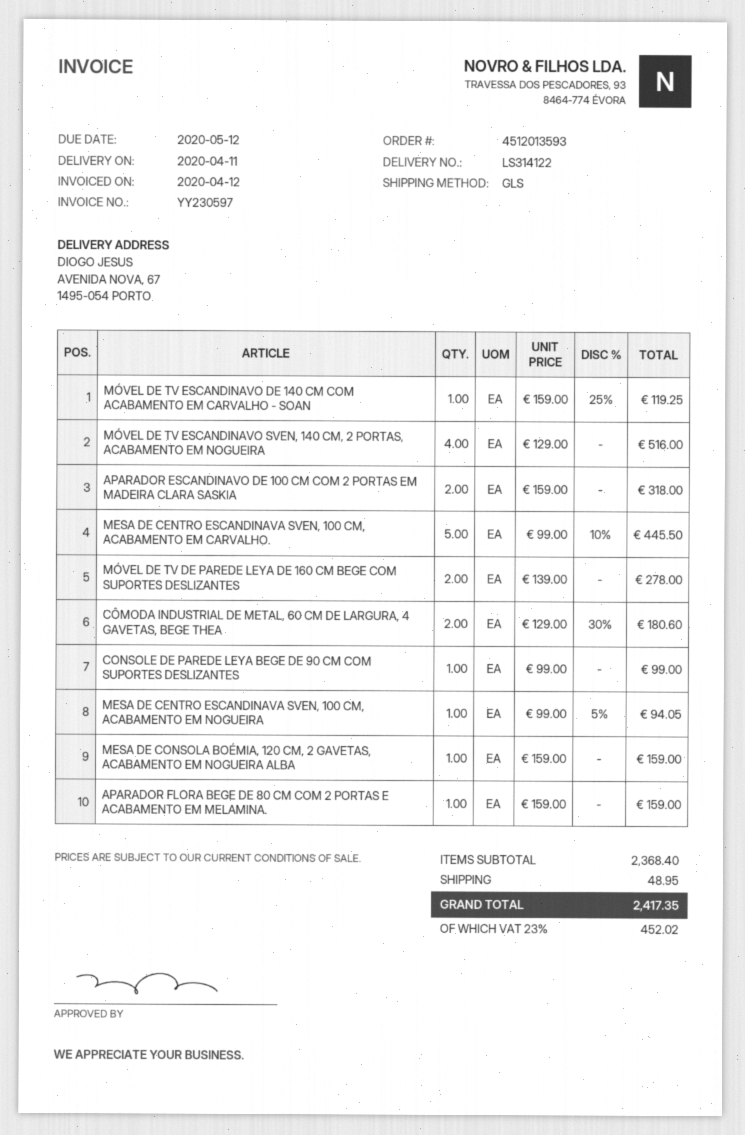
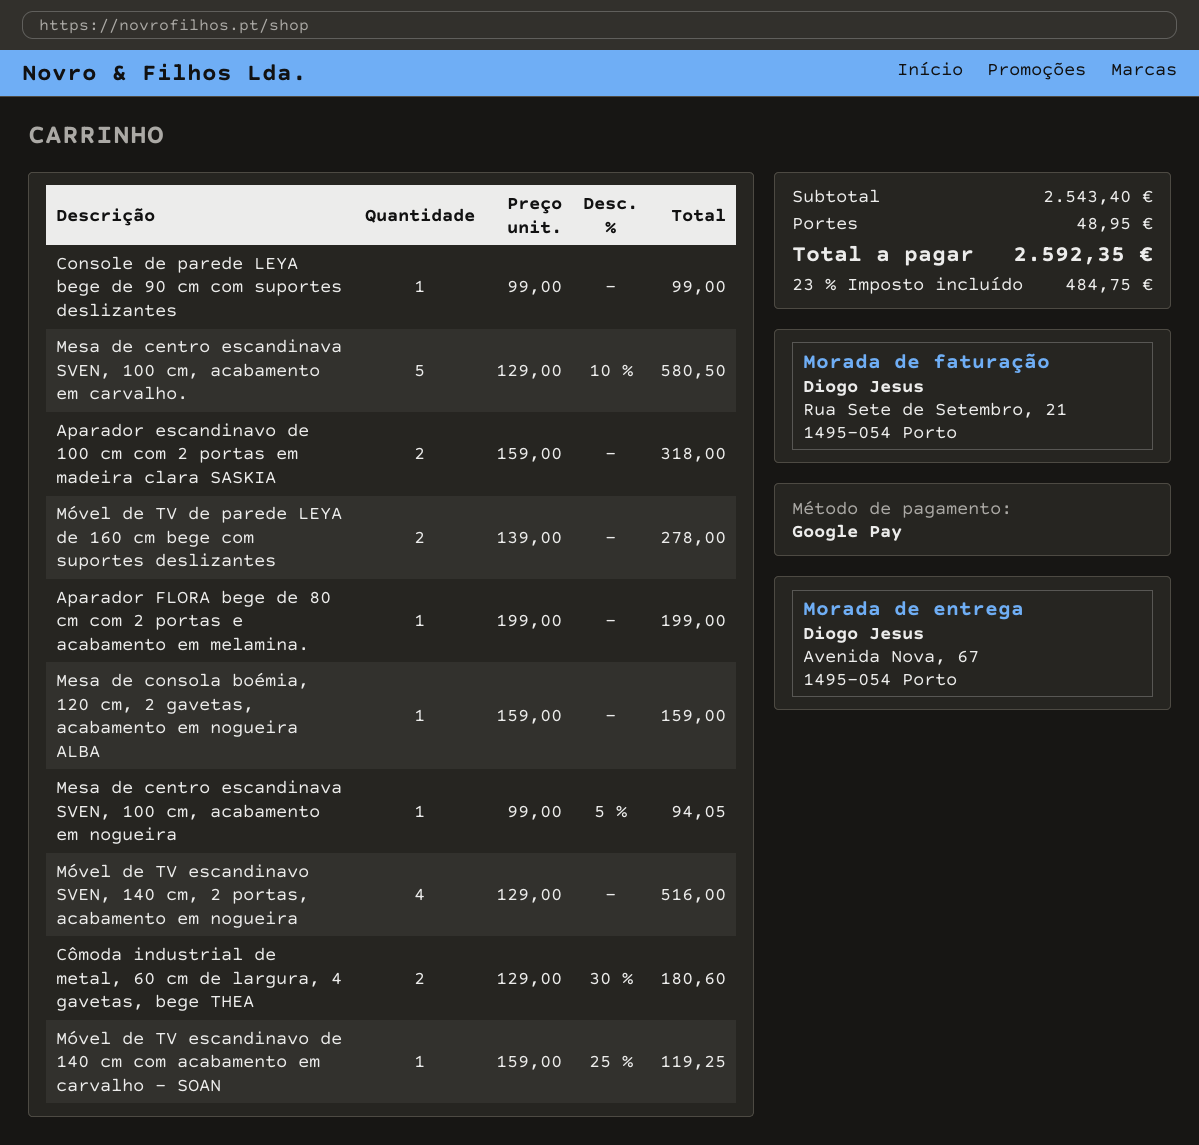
MESA DE CENTRO ESCANDINAVA SVEN, 100 CM, ACABAMENTO EM CARVALHO.: 5 x 99.00 - 10% = 445.50 -> 5 x 129.00 - 10% = 580.50
APARADOR FLORA BEGE DE 80 CM COM 2 PORTAS E ACABAMENTO EM MELAMINA.: 1 x 159.00 = 159.00 -> 1 x 199.00 = 199.00
subtotal: 2368.40 -> 2543.40
tax: 23% = 452.02 -> 23% = 484.75
total: 2417.35 -> 2592.35

